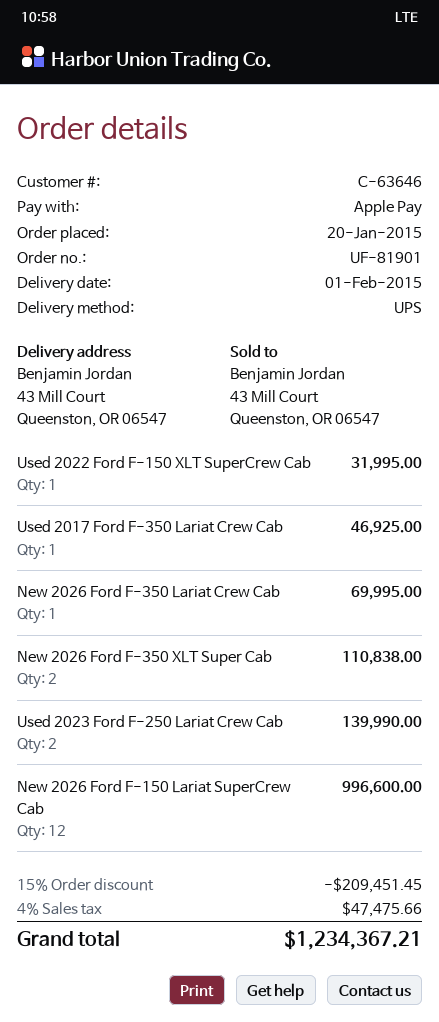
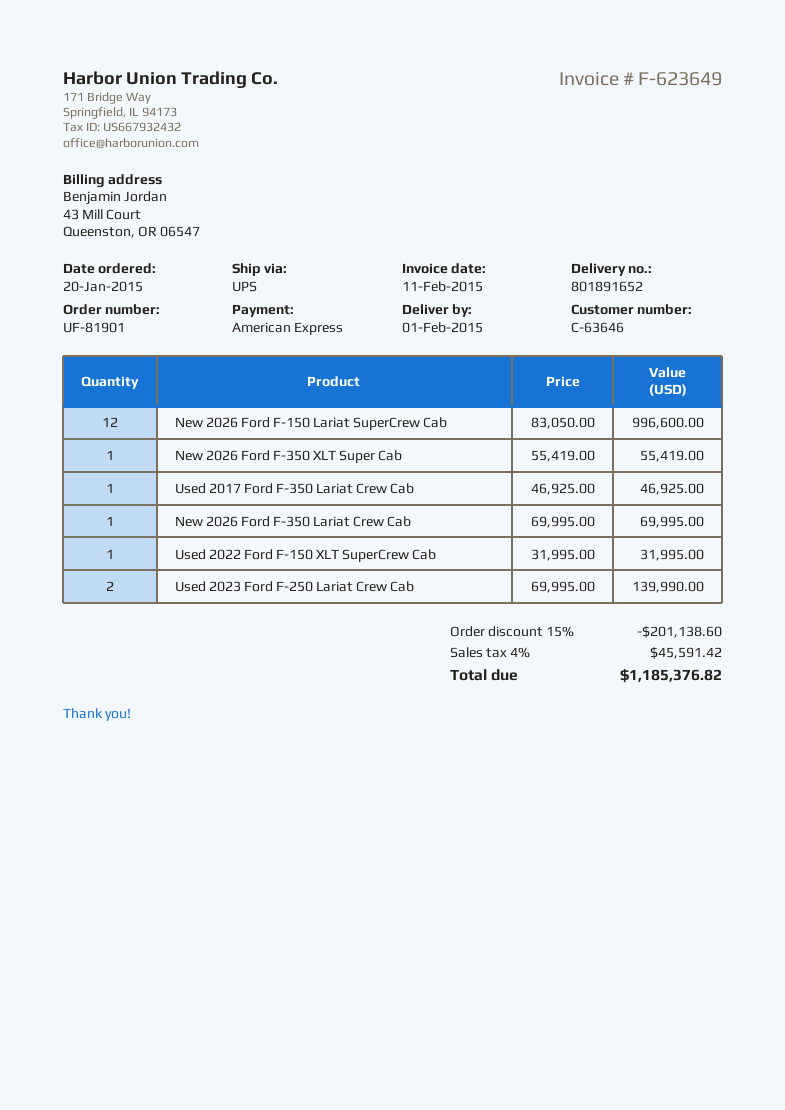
payment method: Apple Pay -> American Express
New 2026 Ford F-350 XLT Super Cab: 2 for 110838.00 -> 1 for 55419.00
discount: 15% = 209451.45 -> 15% = 201138.60
tax: 4% = 47475.66 -> 4% = 45591.42
total: 1234367.21 -> 1185376.82

